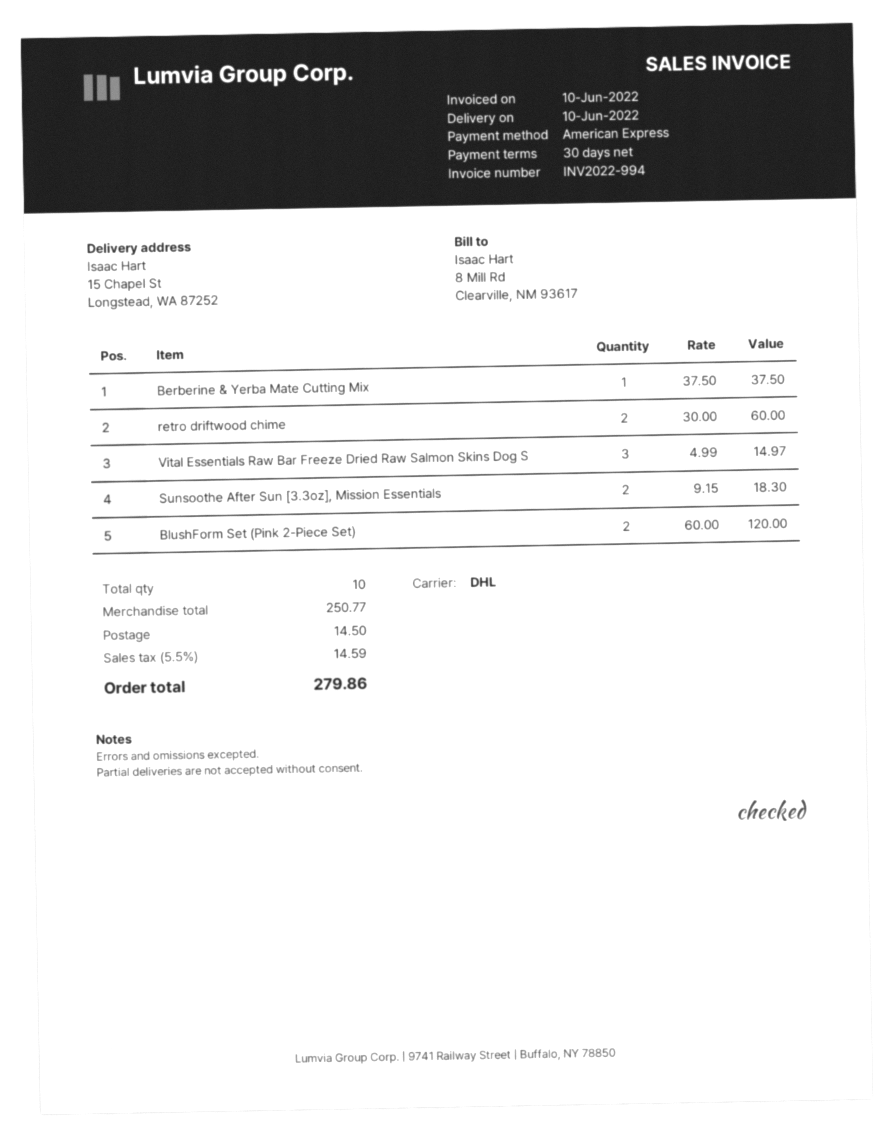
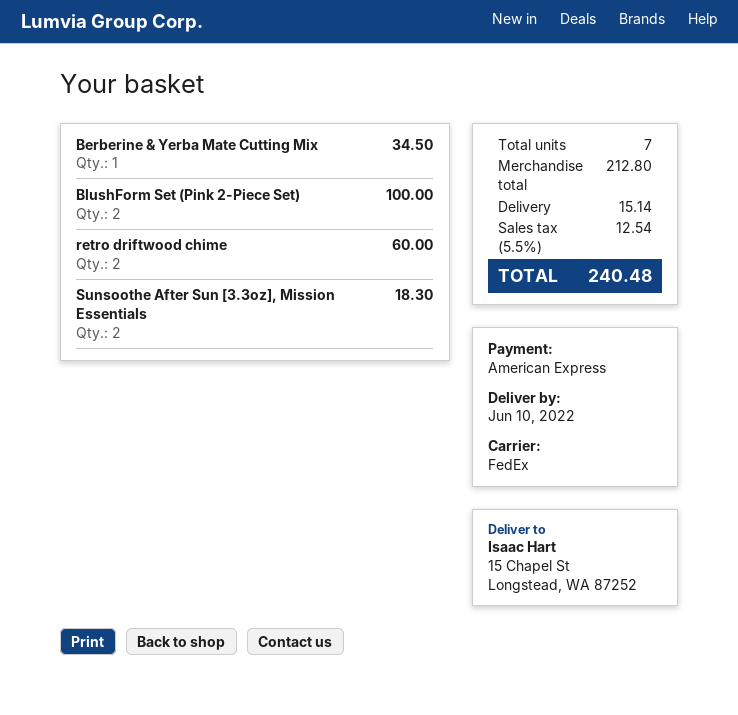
shipping method: DHL -> FedEx
Berberine & Yerba Mate Cutting Mix: 1 for 37.50 -> 1 for 34.50
Vital Essentials Raw Bar Freeze Dried Raw Salmon Skins Dog S: 3 for 14.97 -> none
BlushForm Set (Pink 2-Piece Set): 2 for 120.00 -> 2 for 100.00
total quantity: 10 -> 7
subtotal: 250.77 -> 212.80
shipping: 14.50 -> 15.14
tax: 5.5% = 14.59 -> 5.5% = 12.54
total: 279.86 -> 240.48

